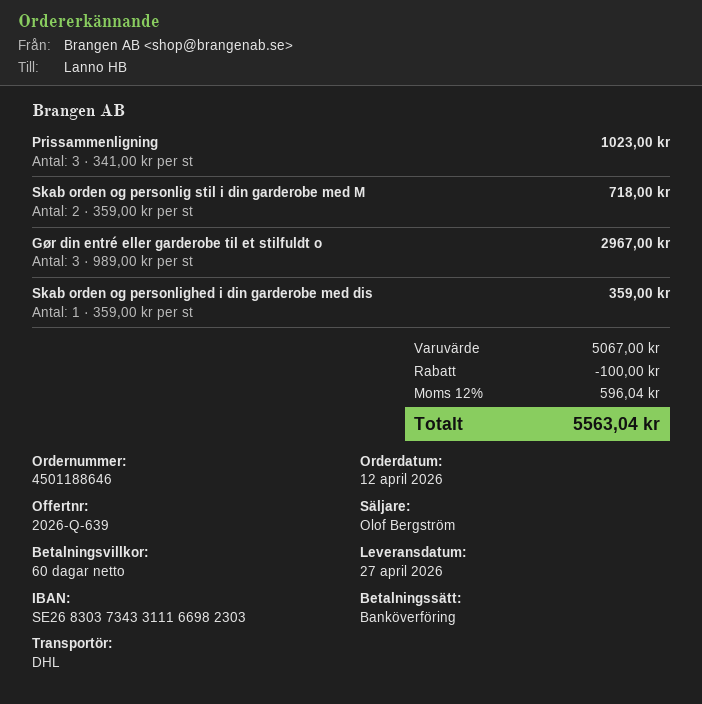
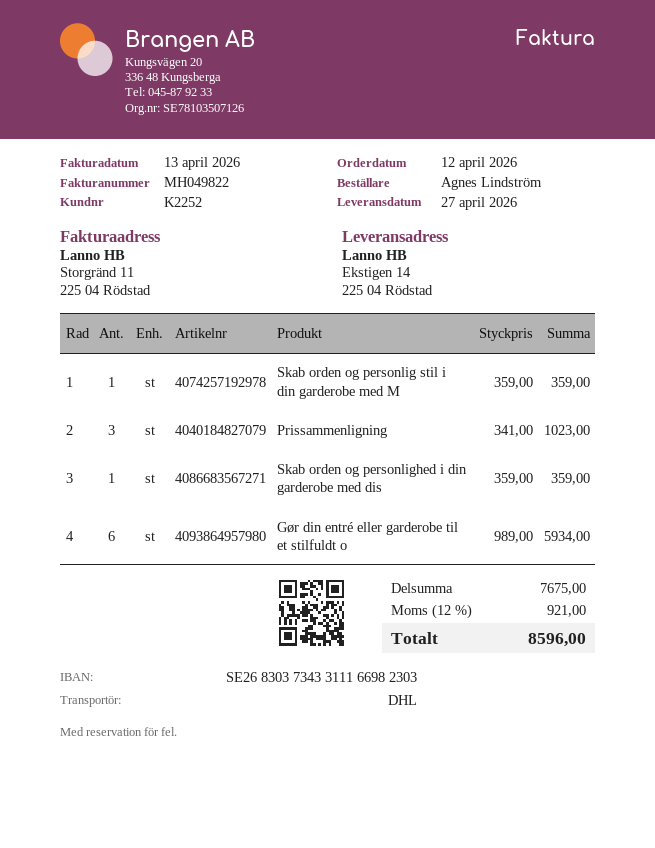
Skab orden og personlig stil i din garderobe med M: 2 x 359.00 = 718.00 -> 1 x 359.00 = 359.00
Gør din entré eller garderobe til et stilfuldt o: 3 x 989.00 = 2967.00 -> 6 x 989.00 = 5934.00
subtotal: 5067.00 -> 7675.00
discount: 100.00 -> none
tax: 12% = 596.04 -> 12% = 921.00
total: 5563.04 -> 8596.00

